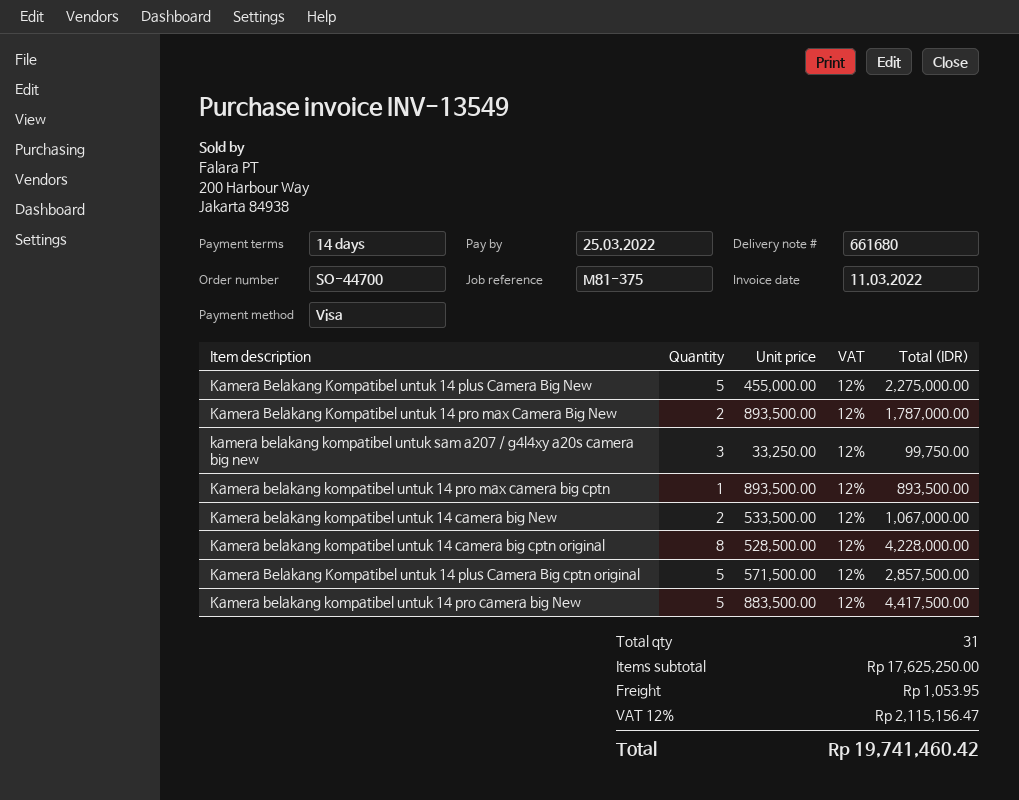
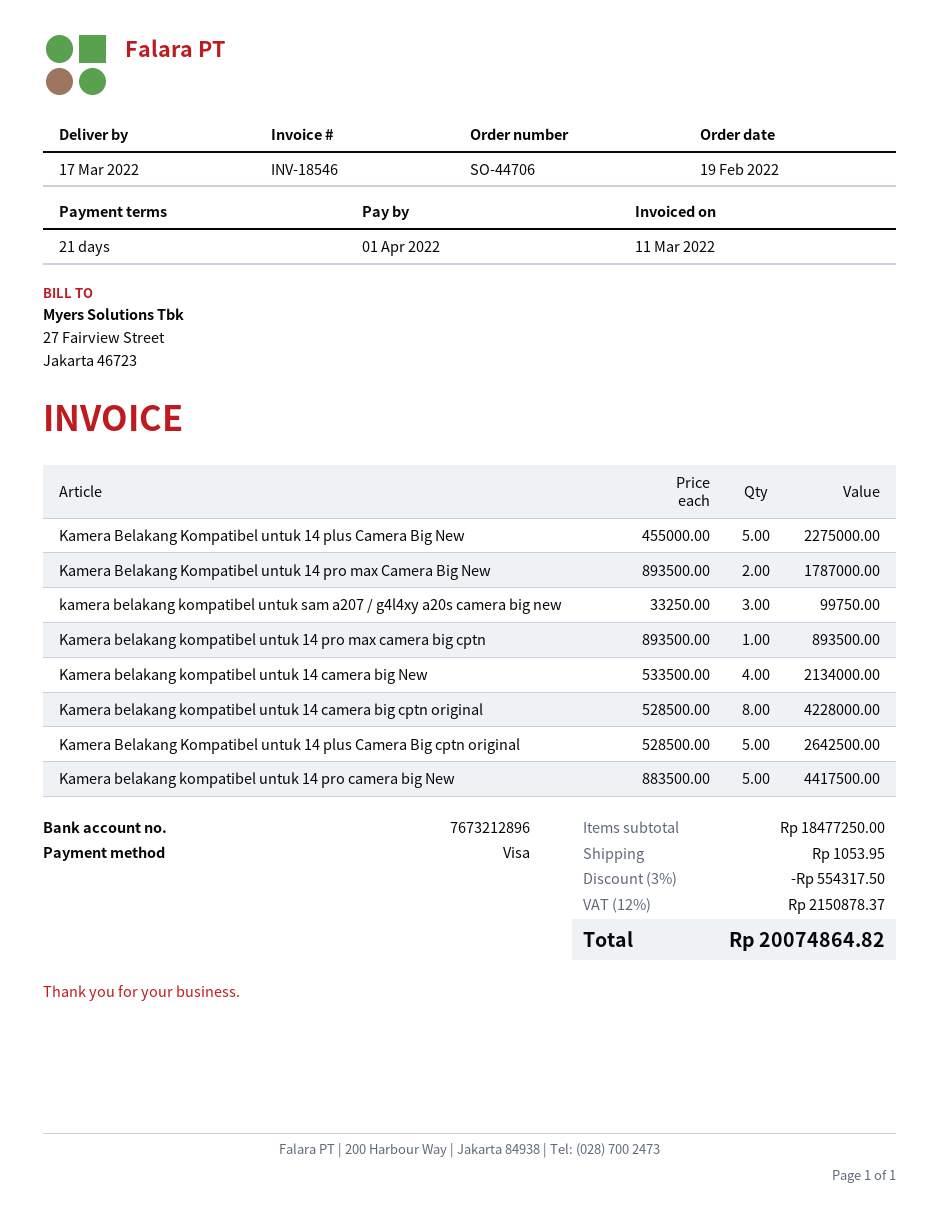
order number: SO-44700 -> SO-44706
invoice number: INV-13549 -> INV-18546
payment terms: 14 days -> 21 days
due date: 2022-03-25 -> 2022-04-01
Kamera belakang kompatibel untuk 14 camera big New: 2 x 533500.00 = 1067000.00 -> 4 x 533500.00 = 2134000.00
Kamera Belakang Kompatibel untuk 14 plus Camera Big cptn original: 5 x 571500.00 = 2857500.00 -> 5 x 528500.00 = 2642500.00
subtotal: 17625250.00 -> 18477250.00
discount: none -> 3% = 554317.50
tax: 12% = 2115156.47 -> 12% = 2150878.37
total: 19741460.42 -> 20074864.82

